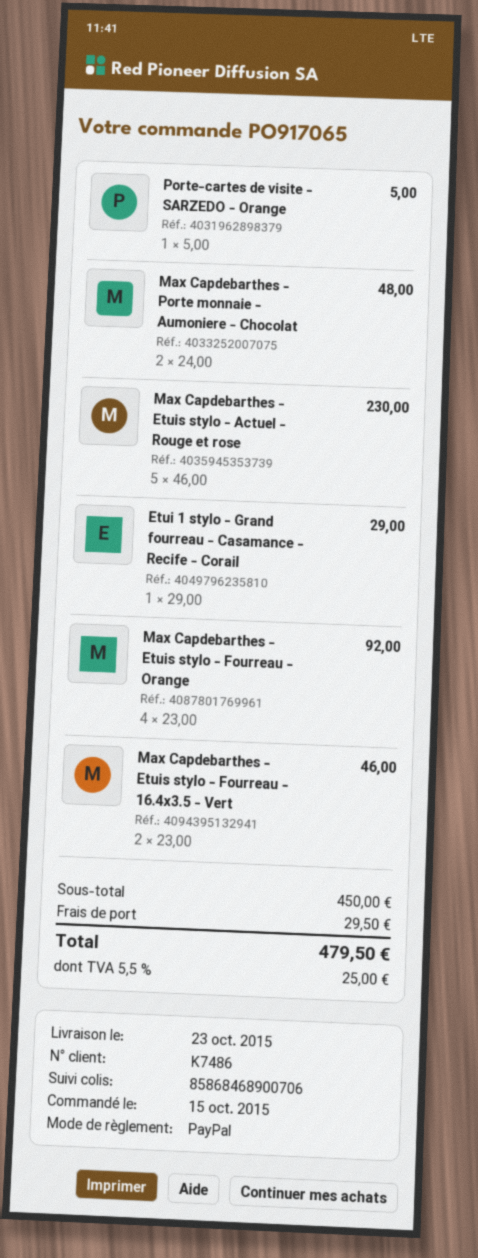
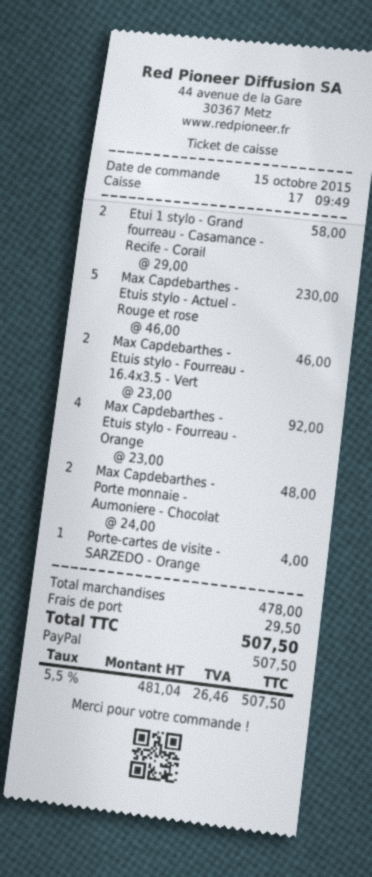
Porte-cartes de visite - SARZEDO - Orange: 1 x 5.00 = 5.00 -> 1 x 4.00 = 4.00
Etui 1 stylo - Grand fourreau - Casamance - Recife - Corail: 1 x 29.00 = 29.00 -> 2 x 29.00 = 58.00
subtotal: 450.00 -> 478.00
tax: 5.5% = 25.00 -> 5.5% = 26.46
total: 479.50 -> 507.50

